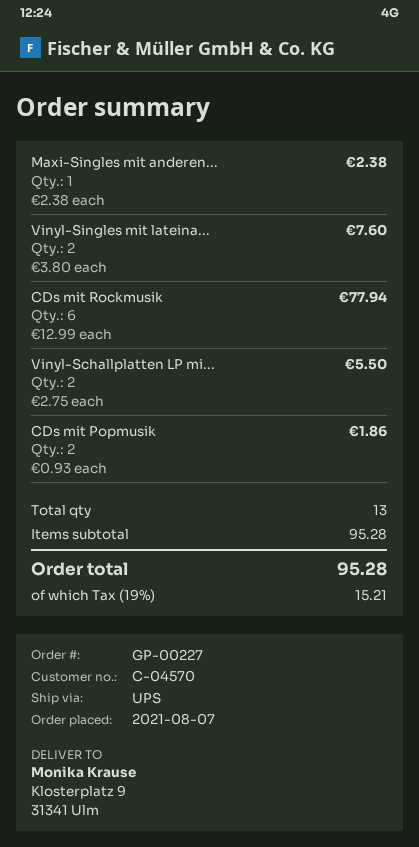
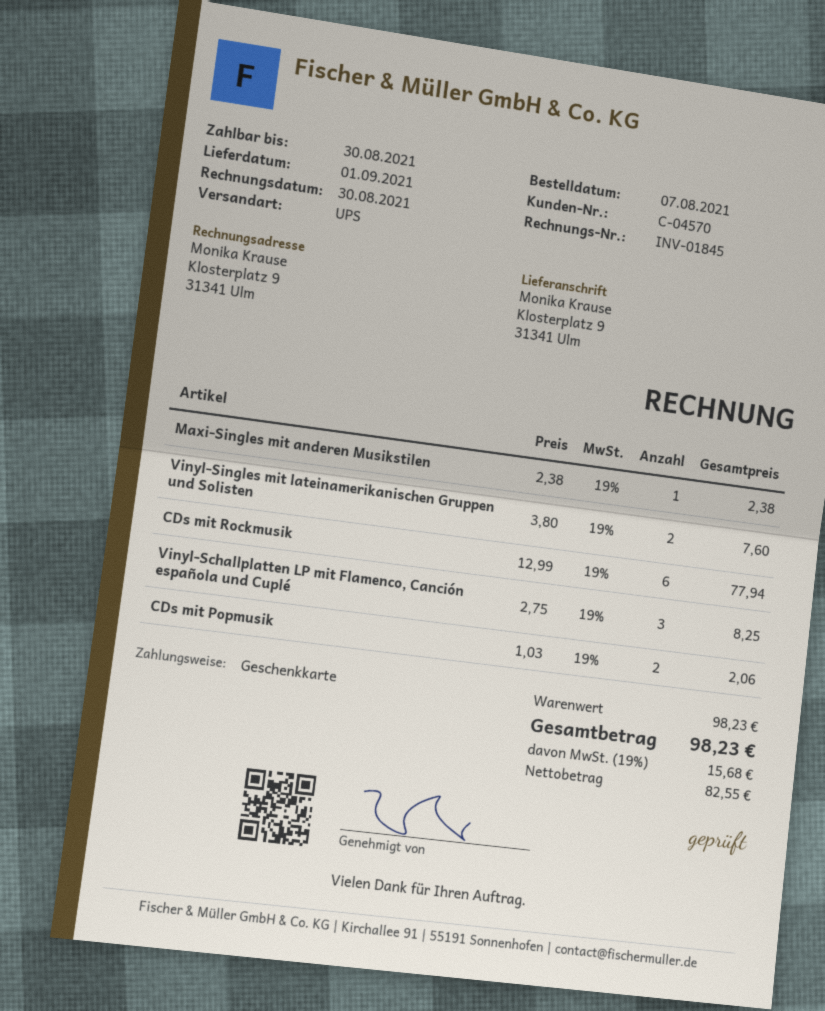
Vinyl-Schallplatten LP mi...: 2 x 2.75 = 5.50 -> 3 x 2.75 = 8.25
CDs mit Popmusik: 2 x 0.93 = 1.86 -> 2 x 1.03 = 2.06
subtotal: 95.28 -> 98.23
tax: 19% = 15.21 -> 19% = 15.68
total: 95.28 -> 98.23

